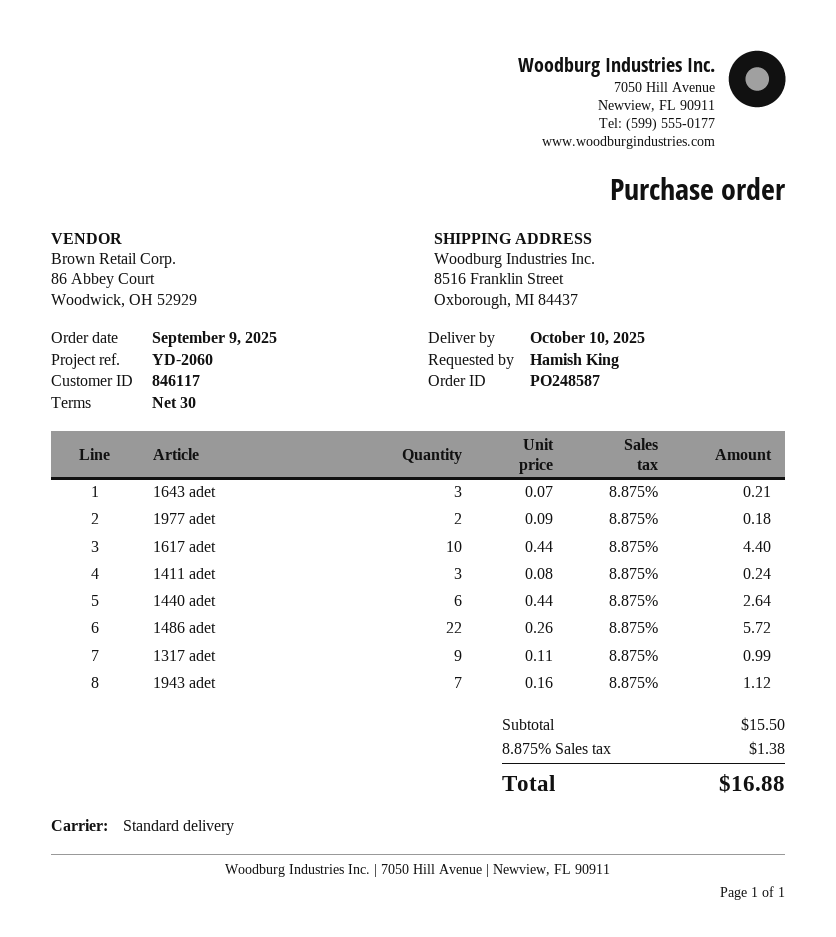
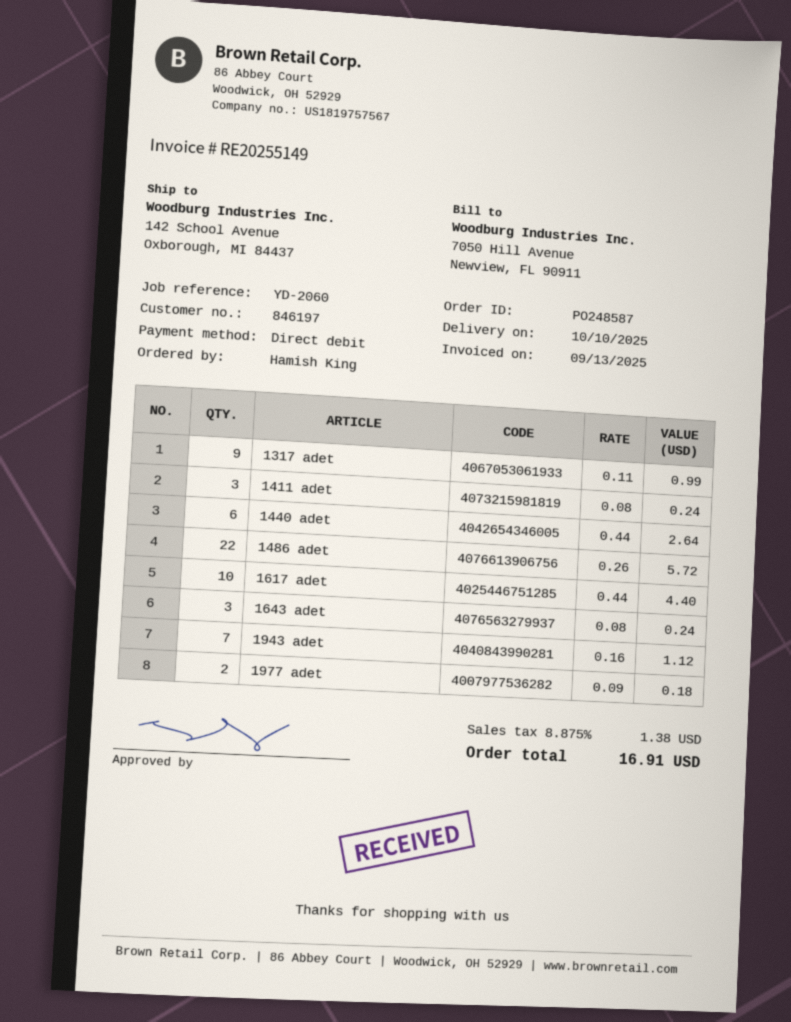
customer number: 846117 -> 846197
ship to: 8516 Franklin Street, Oxborough, MI 84437 -> 142 School Avenue, Oxborough, MI 84437
1643 adet: 3 x 0.07 = 0.21 -> 3 x 0.08 = 0.24
total: 16.88 -> 16.91

